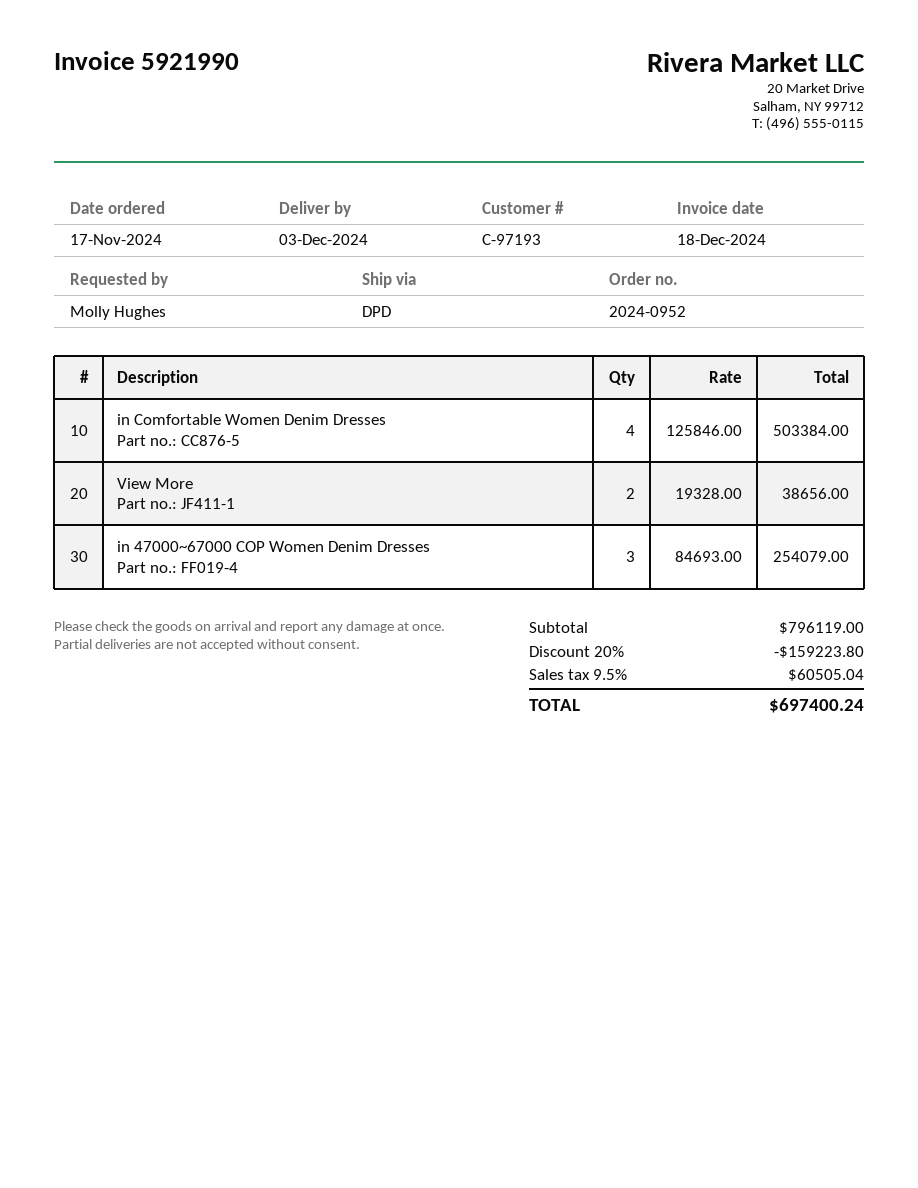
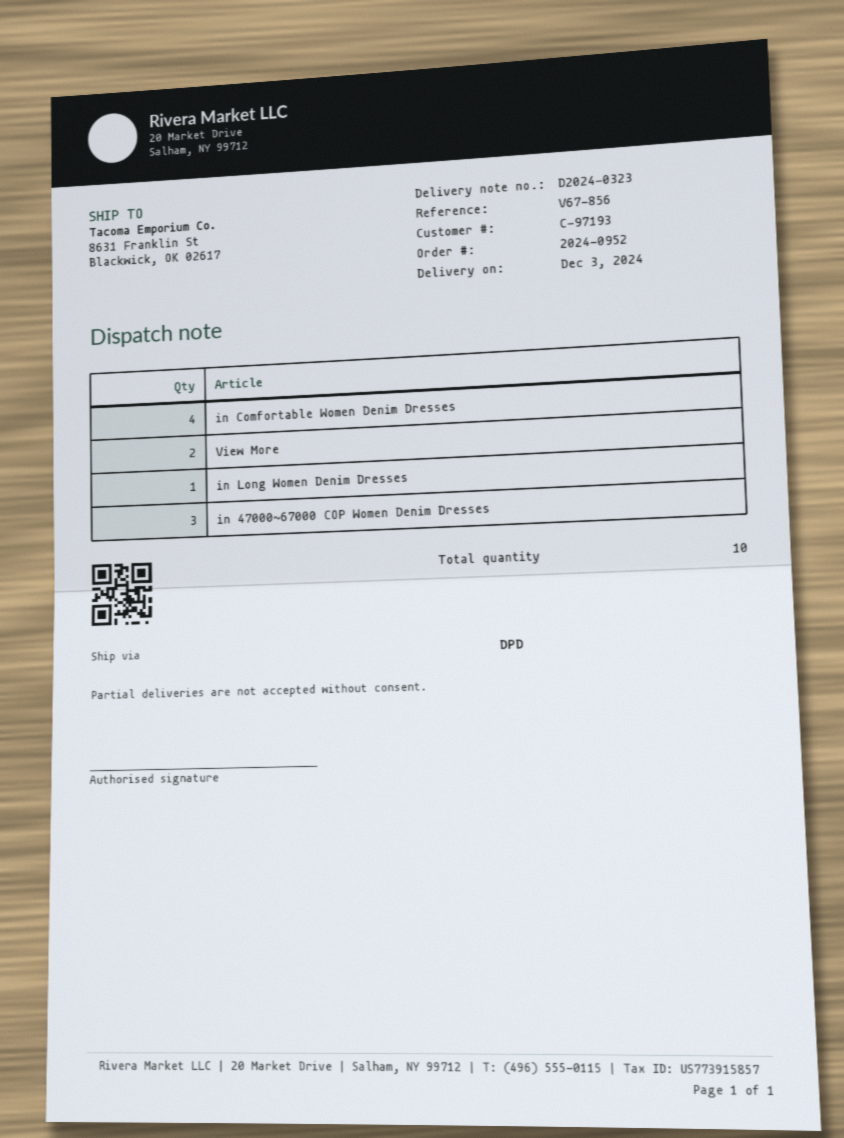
in Long Women Denim Dresses: none -> 1

